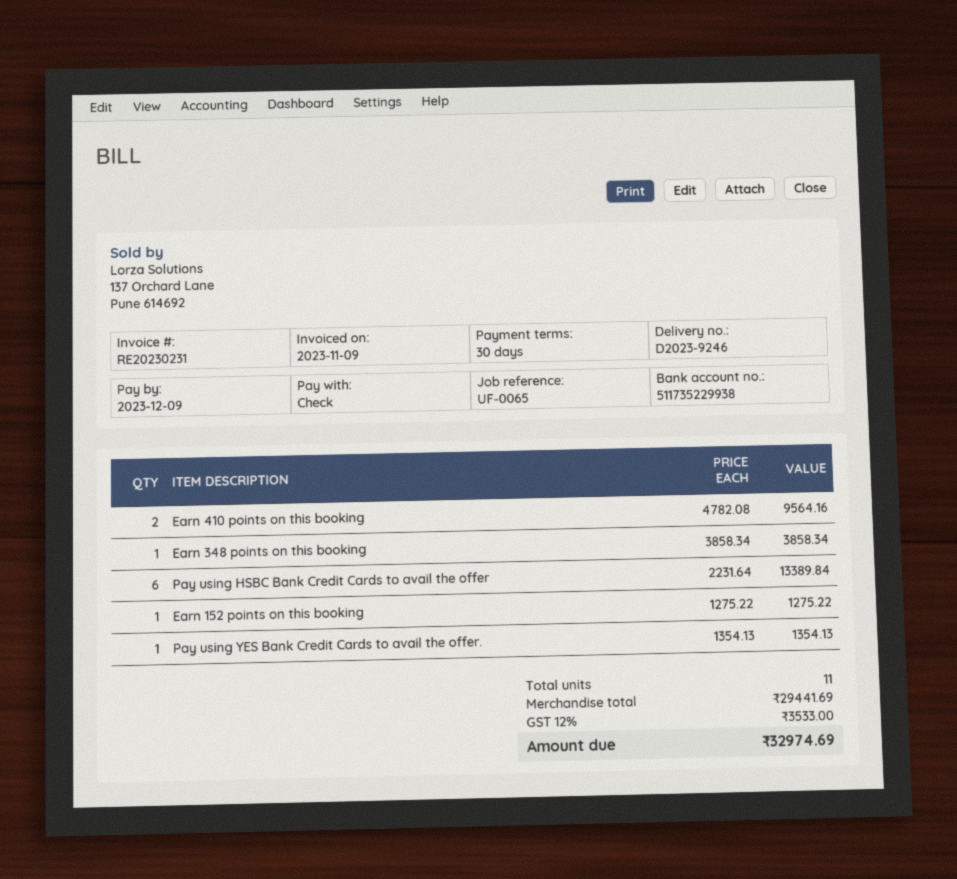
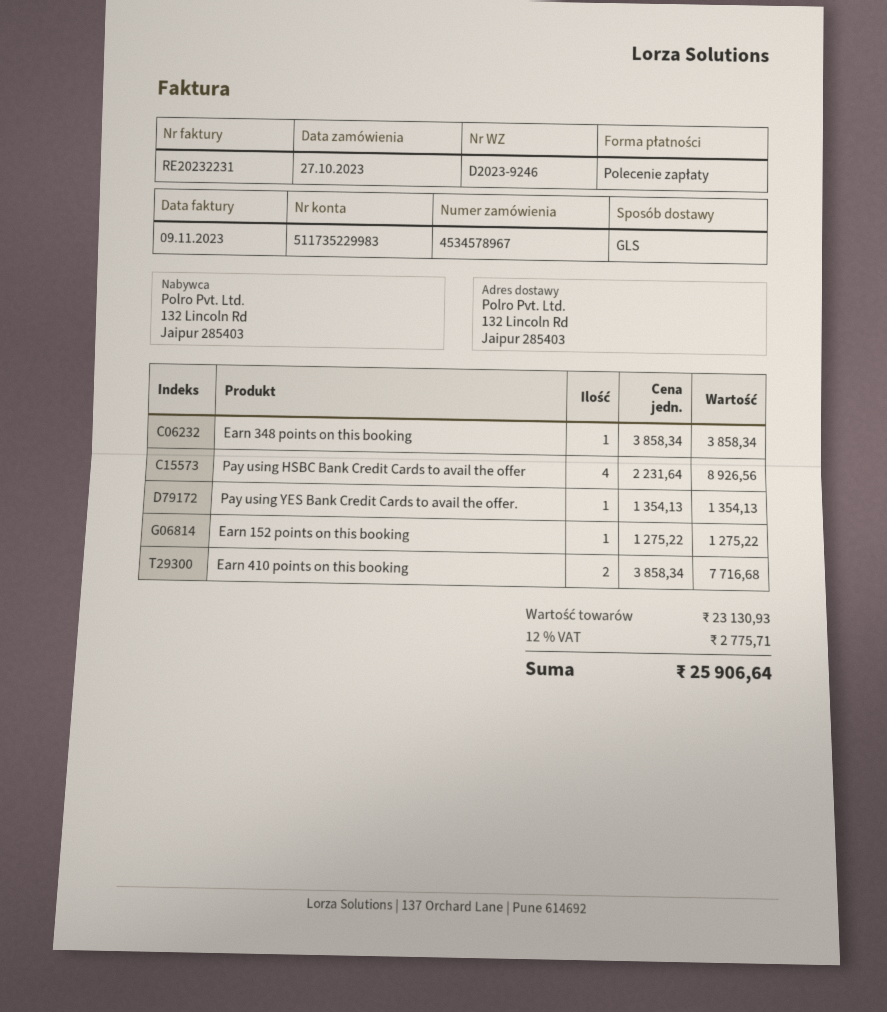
invoice number: RE20230231 -> RE20232231
payment method: cheque -> direct debit
bank account: 511735229938 -> 511735229983
Earn 410 points on this booking: 2 x 4782.08 = 9564.16 -> 2 x 3858.34 = 7716.68
Pay using HSBC Bank Credit Cards to avail the offer: 6 x 2231.64 = 13389.84 -> 4 x 2231.64 = 8926.56
subtotal: 29441.69 -> 23130.93
tax: 12% = 3533.00 -> 12% = 2775.71
total: 32974.69 -> 25906.64

